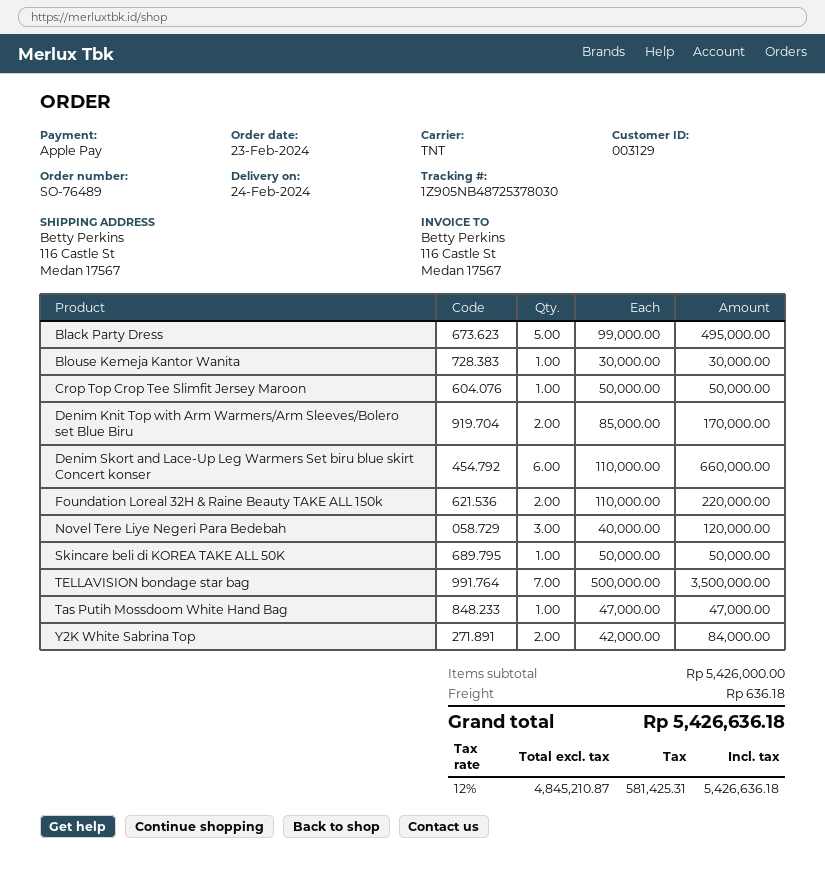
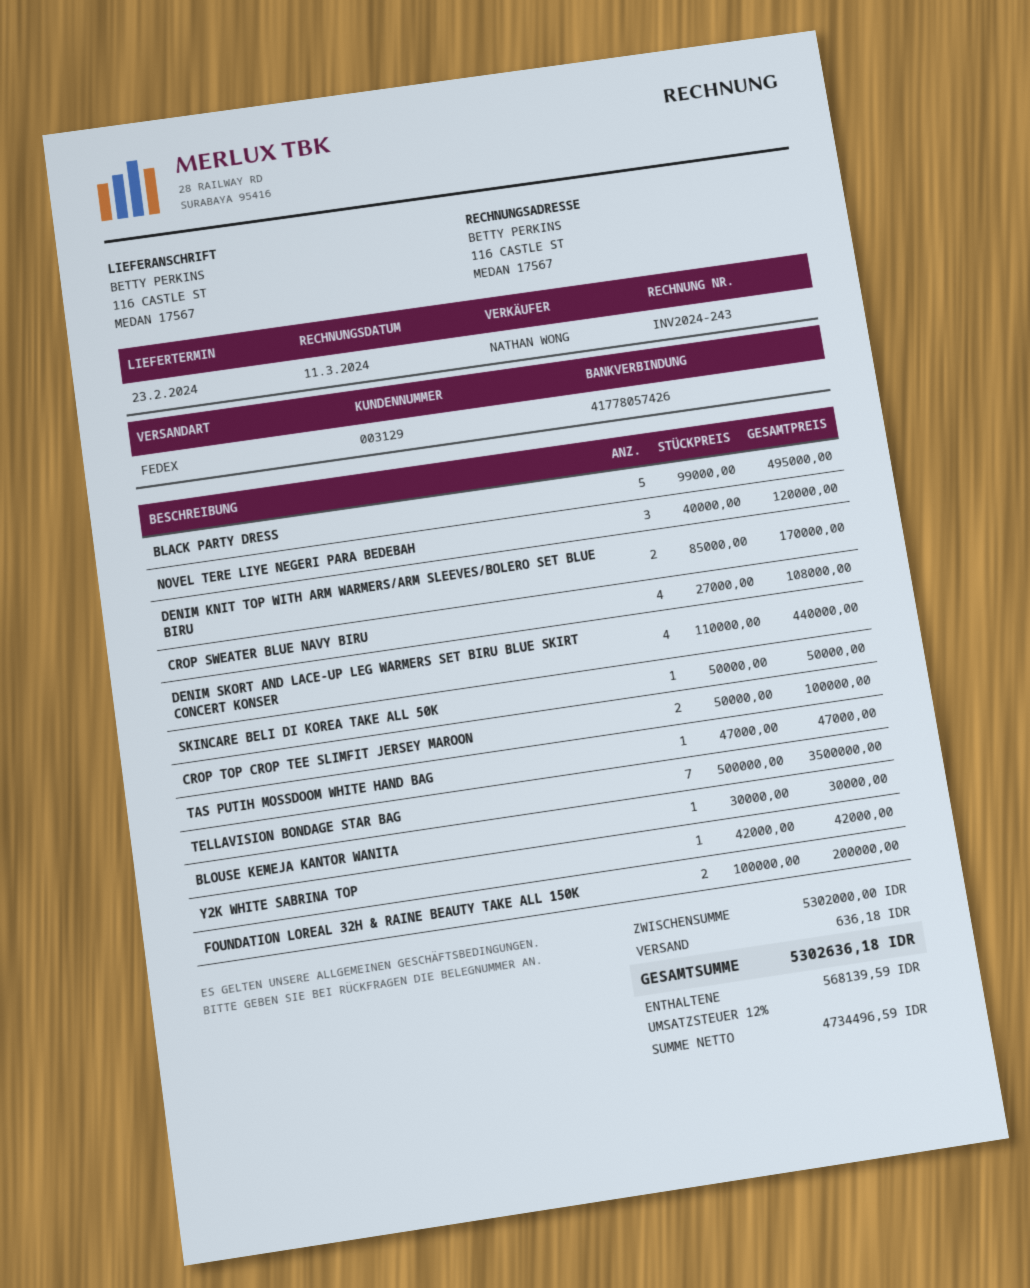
delivery date: 2024-02-24 -> 2024-02-23
shipping method: TNT -> FedEx
Crop Top Crop Tee Slimfit Jersey Maroon: 1 x 50000.00 = 50000.00 -> 2 x 50000.00 = 100000.00
Denim Skort and Lace-Up Leg Warmers Set biru blue skirt Concert konser: 6 x 110000.00 = 660000.00 -> 4 x 110000.00 = 440000.00
Foundation Loreal 32H & Raine Beauty TAKE ALL 150k: 2 x 110000.00 = 220000.00 -> 2 x 100000.00 = 200000.00
Y2K White Sabrina Top: 2 x 42000.00 = 84000.00 -> 1 x 42000.00 = 42000.00
CROP SWEATER BLUE NAVY BIRU: none -> 4 x 27000.00 = 108000.00
subtotal: 5426000.00 -> 5302000.00
net: 4845210.87 -> 4734496.59
tax: 12% = 581425.31 -> 12% = 568139.59
total: 5426636.18 -> 5302636.18

